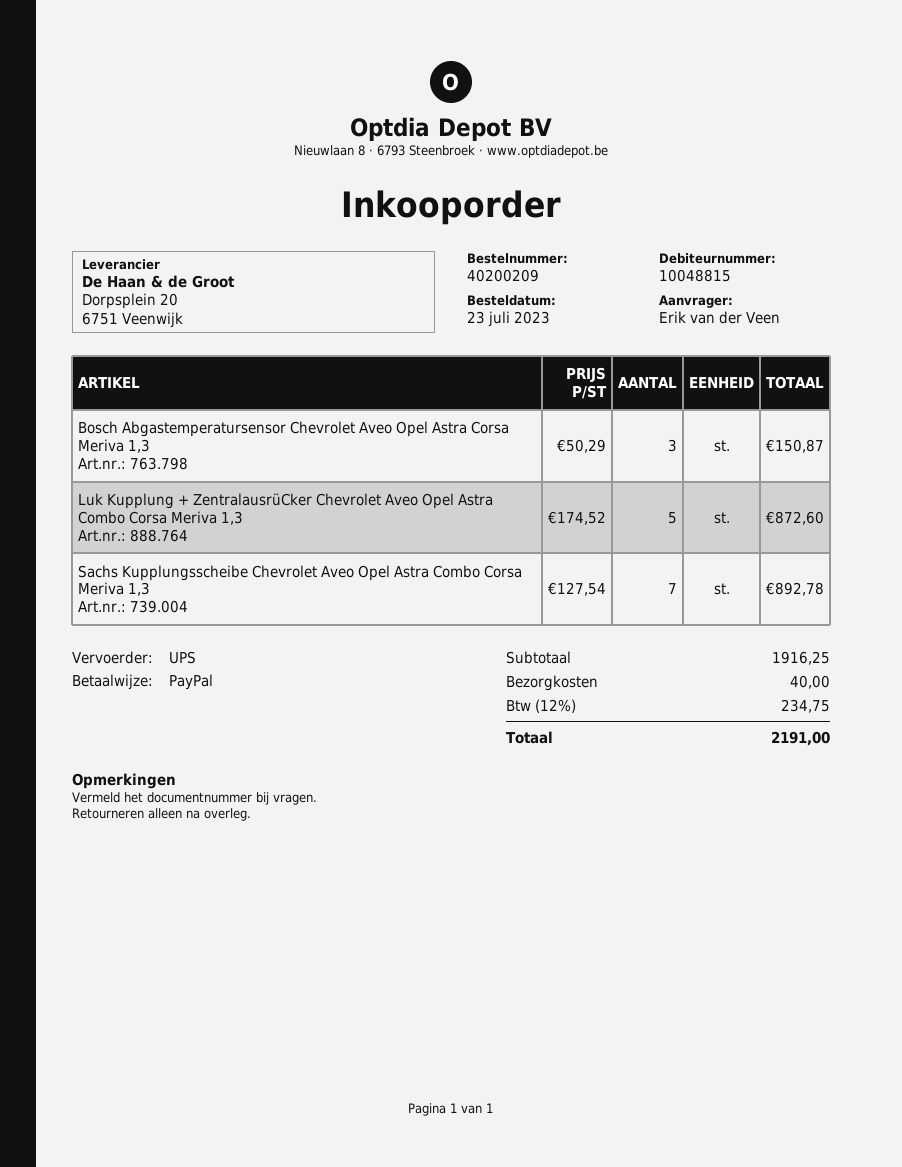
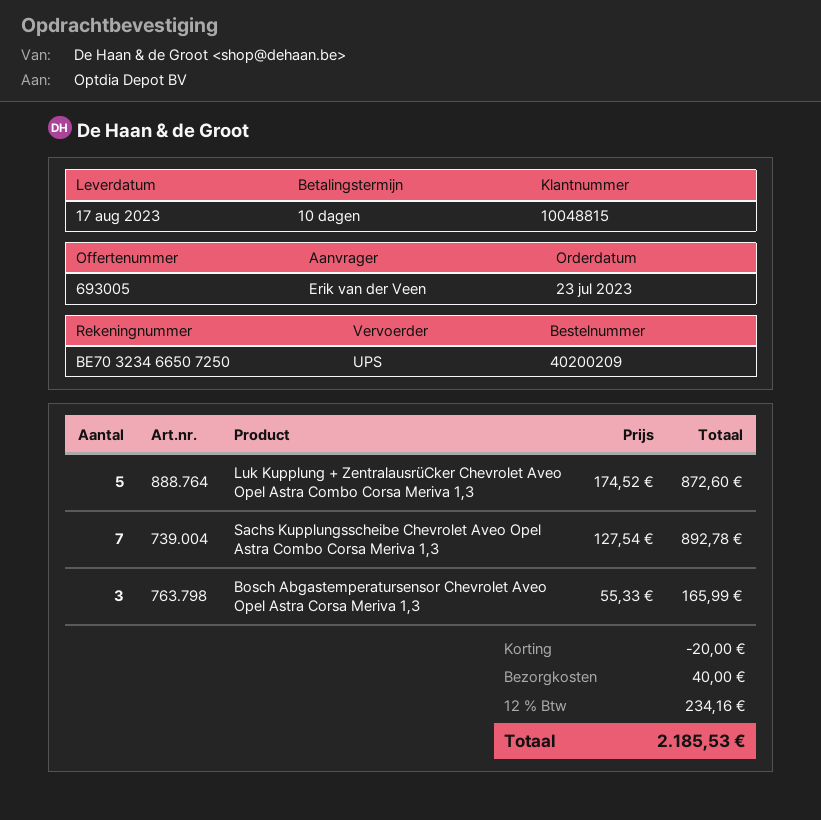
Bosch Abgastemperatursensor Chevrolet Aveo Opel Astra Corsa Meriva 1,3: 3 x 50.29 = 150.87 -> 3 x 55.33 = 165.99
discount: none -> 20.00
tax: 12% = 234.75 -> 12% = 234.16
total: 2191.00 -> 2185.53

